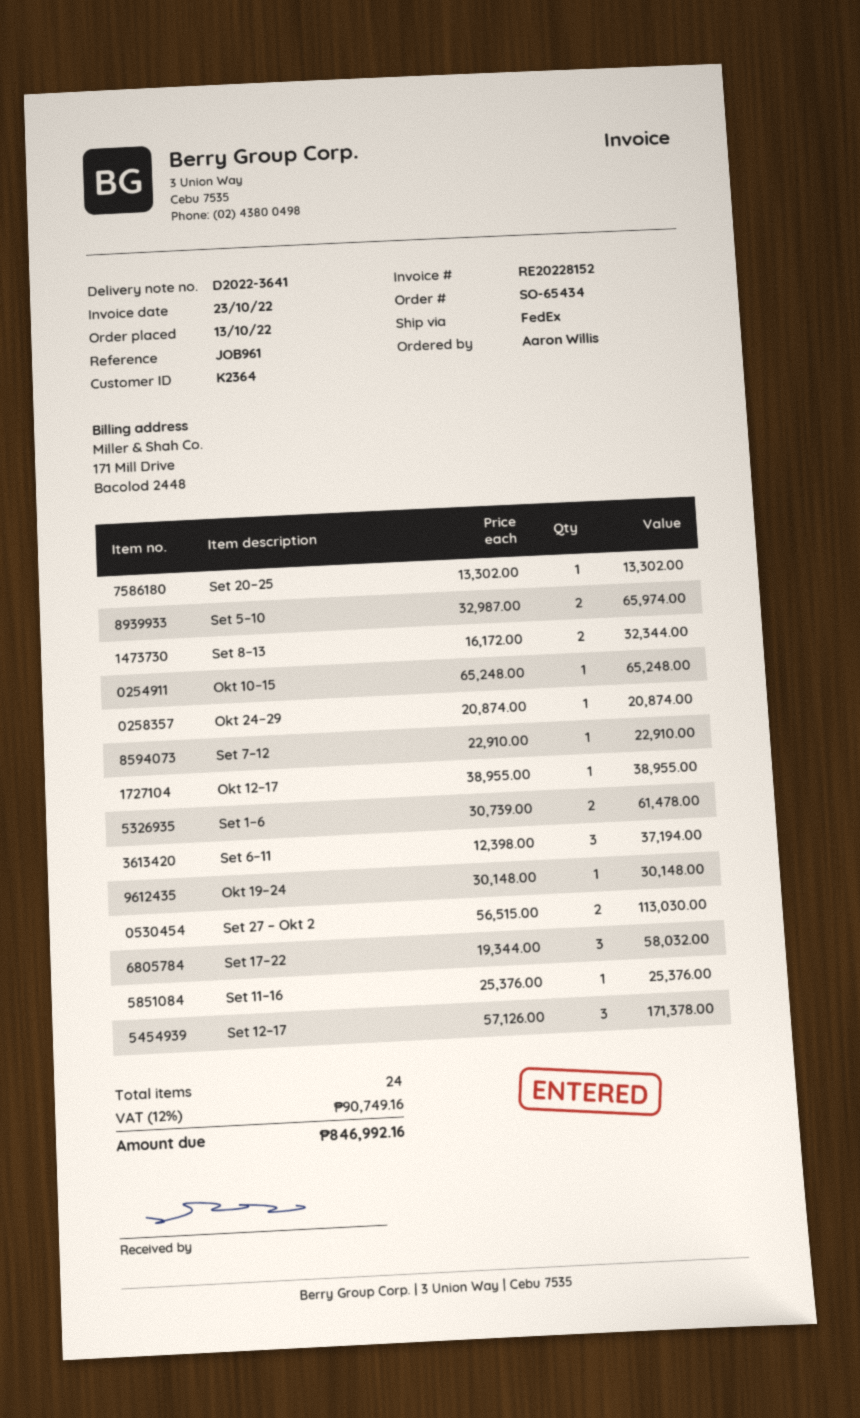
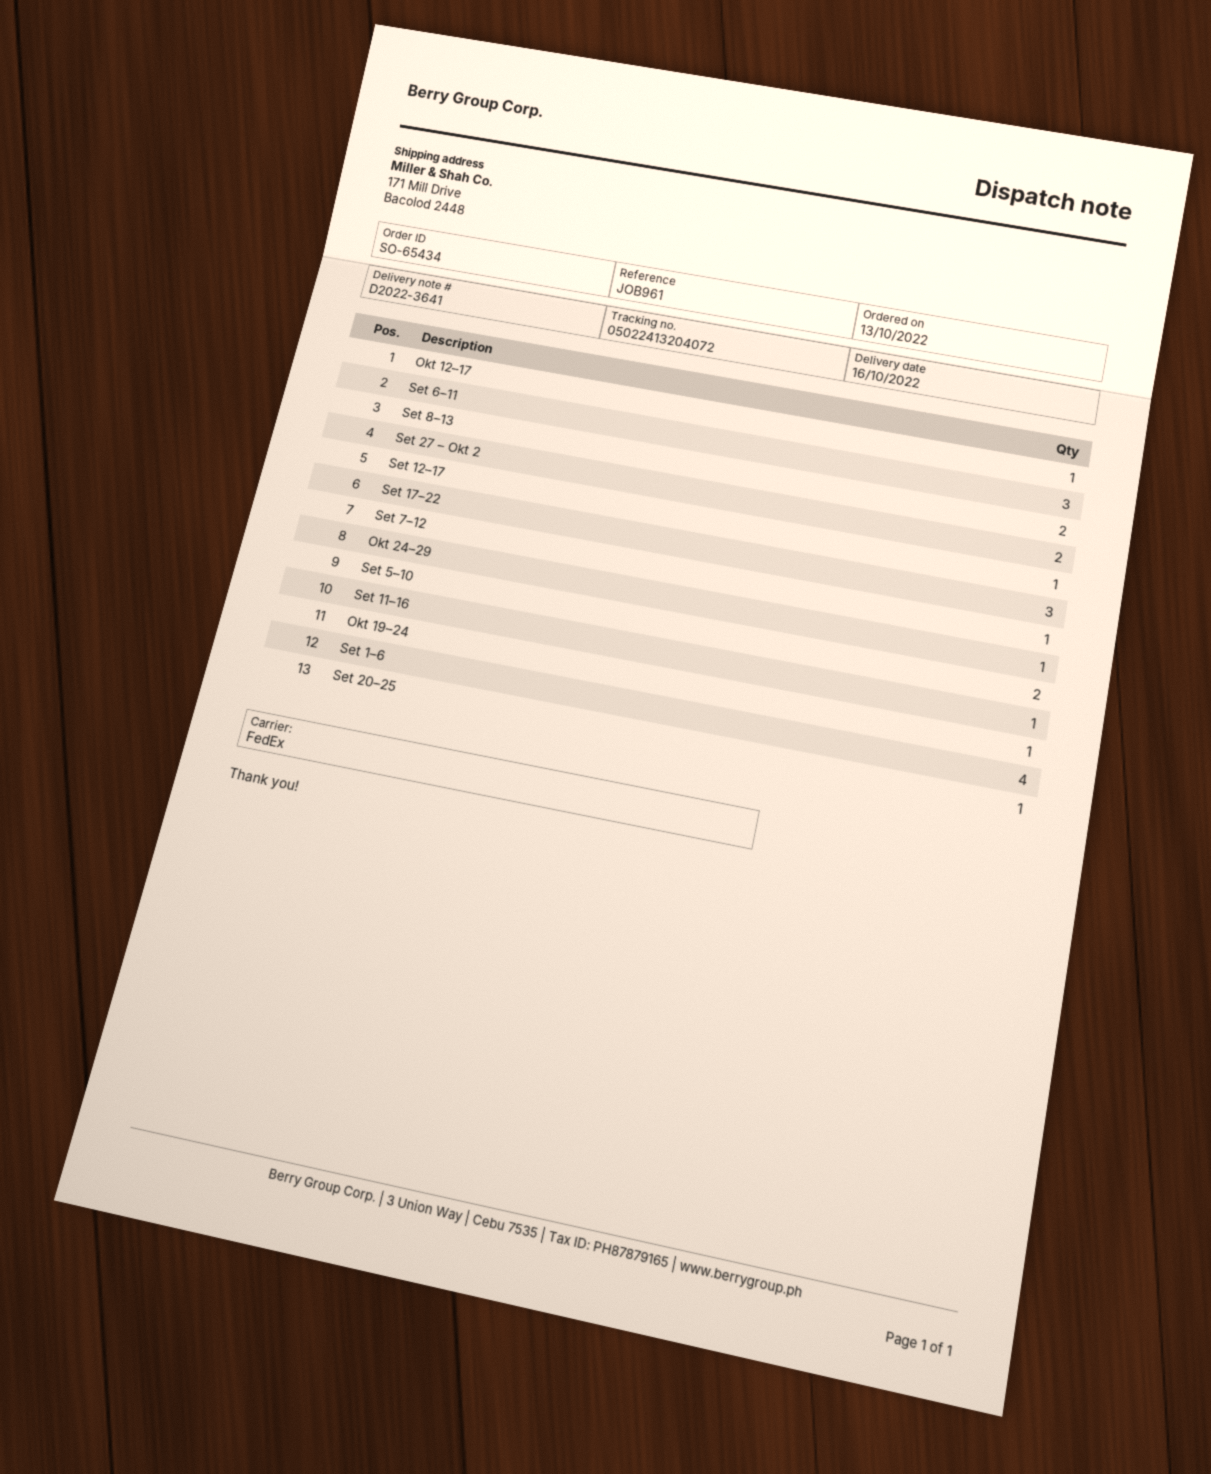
Okt 10–15: 1 -> none
Set 1–6: 2 -> 4
Set 12–17: 3 -> 1

